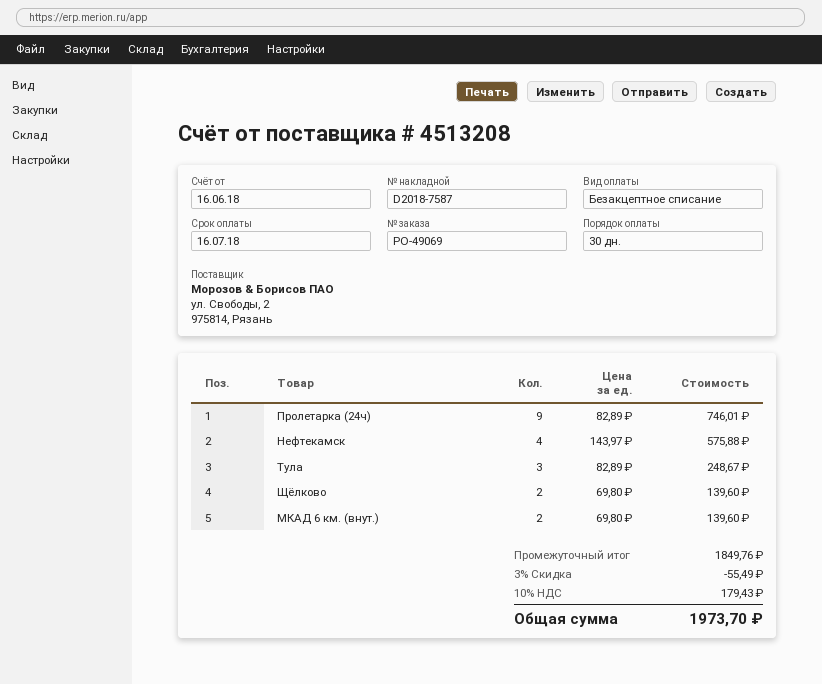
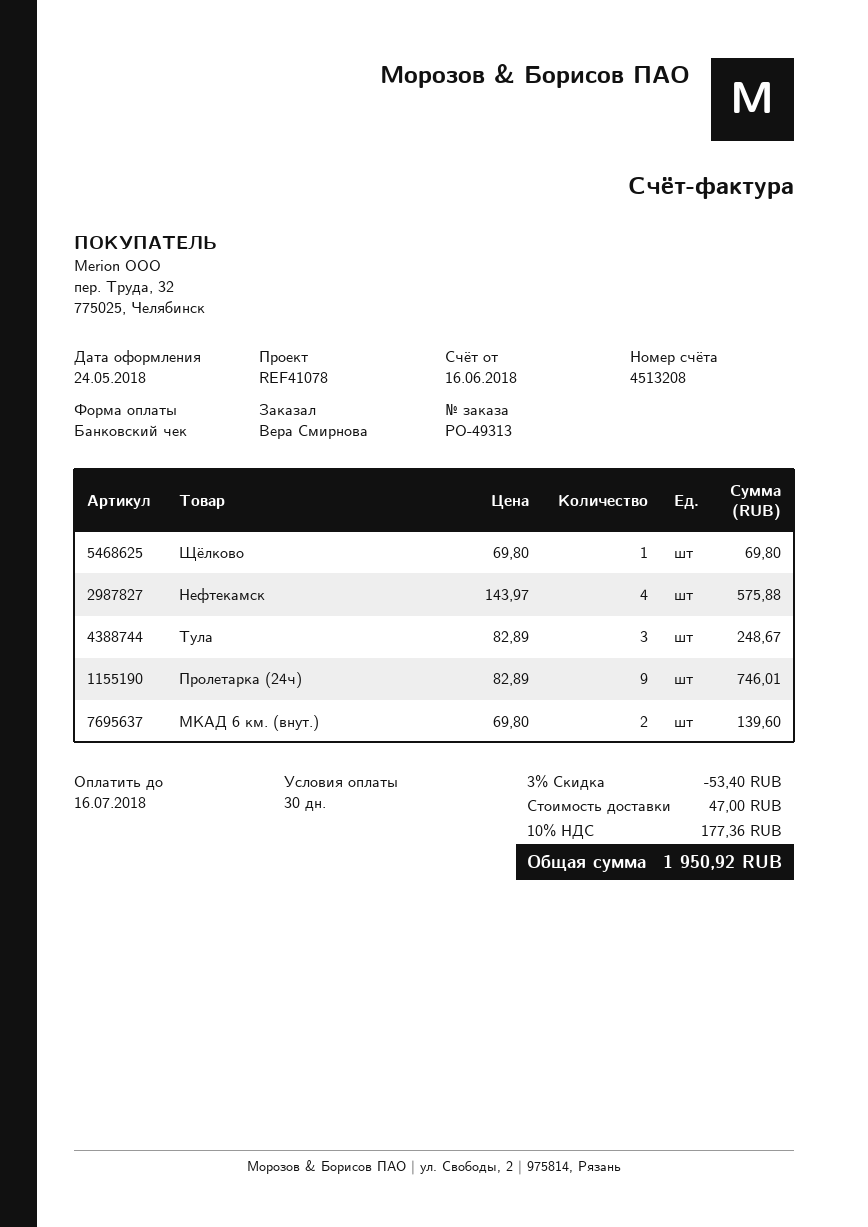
order number: PO-49069 -> PO-49313
payment method: direct debit -> cheque
Щёлково: 2 x 69.80 = 139.60 -> 1 x 69.80 = 69.80
discount: 3% = 55.49 -> 3% = 53.40
shipping: none -> 47.00
tax: 10% = 179.43 -> 10% = 177.36
total: 1973.70 -> 1950.92

